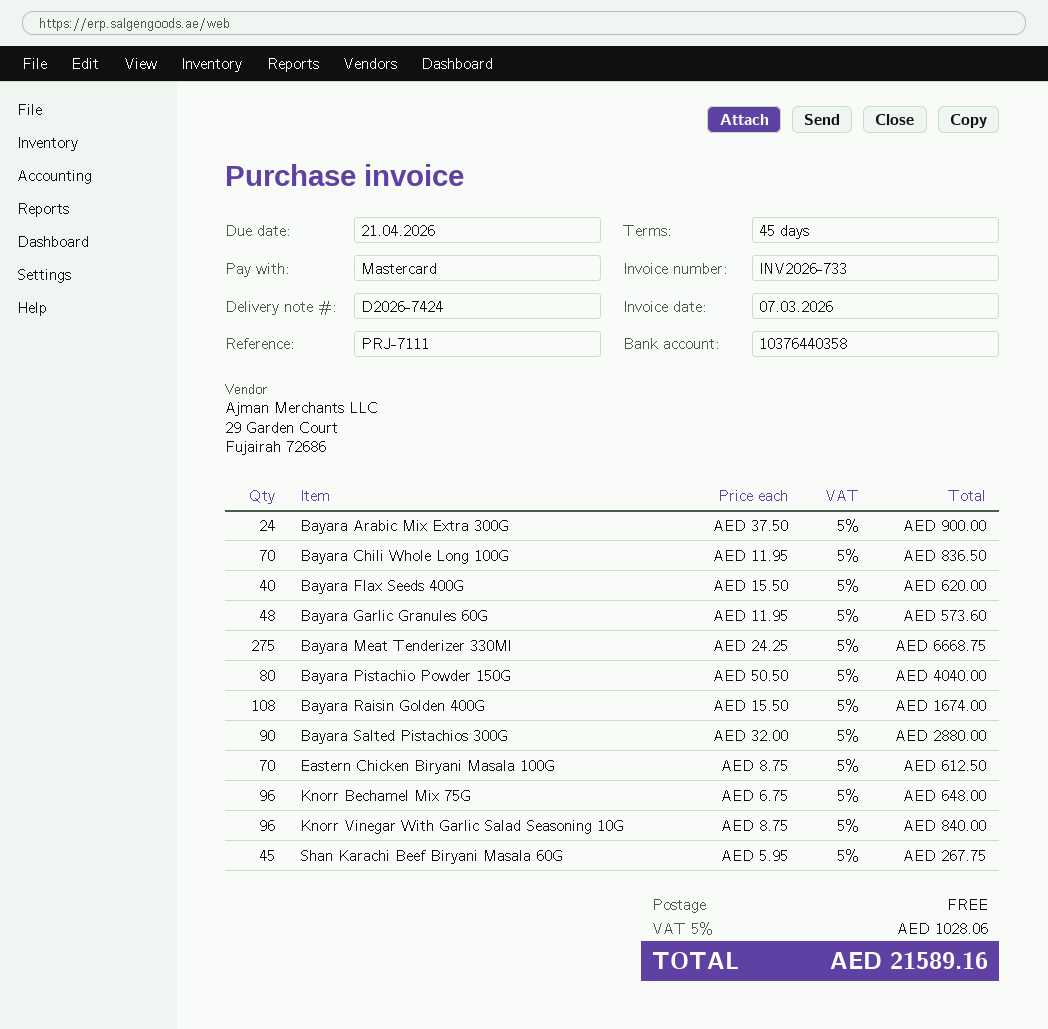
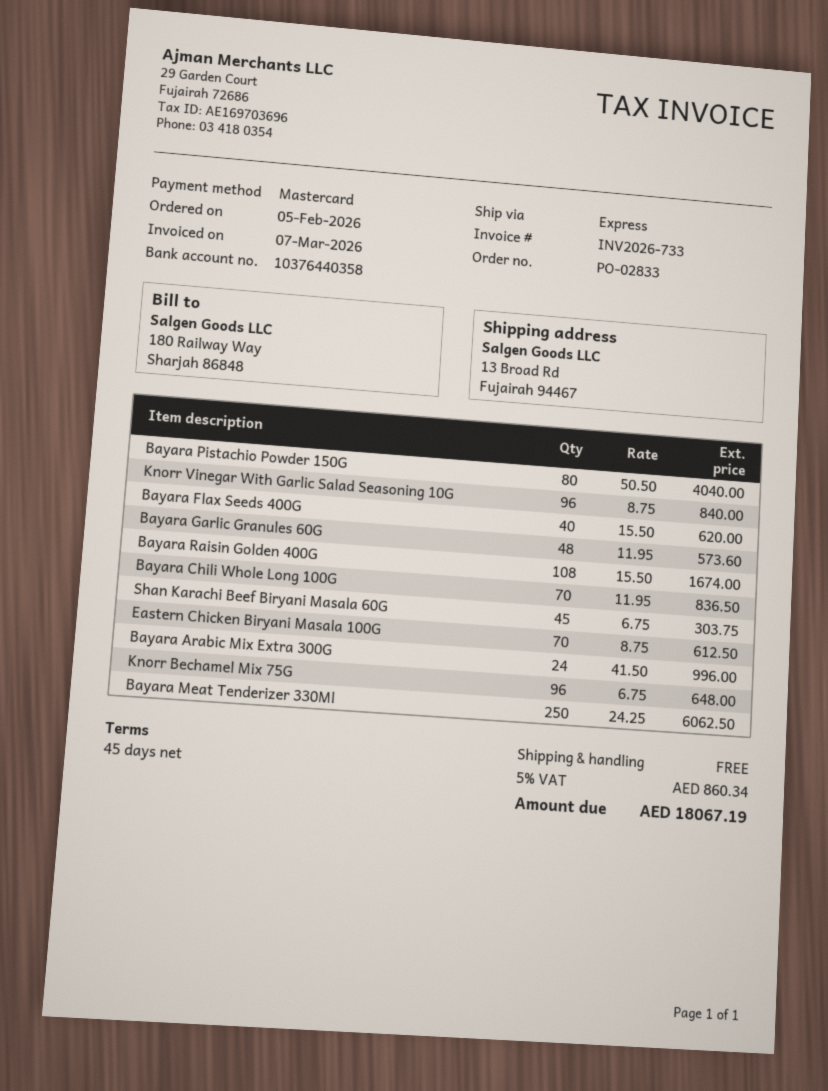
Bayara Arabic Mix Extra 300G: 24 x 37.50 = 900.00 -> 24 x 41.50 = 996.00
Bayara Meat Tenderizer 330Ml: 275 x 24.25 = 6668.75 -> 250 x 24.25 = 6062.50
Bayara Salted Pistachios 300G: 90 x 32.00 = 2880.00 -> none
Shan Karachi Beef Biryani Masala 60G: 45 x 5.95 = 267.75 -> 45 x 6.75 = 303.75
tax: 5% = 1028.06 -> 5% = 860.34
total: 21589.16 -> 18067.19

